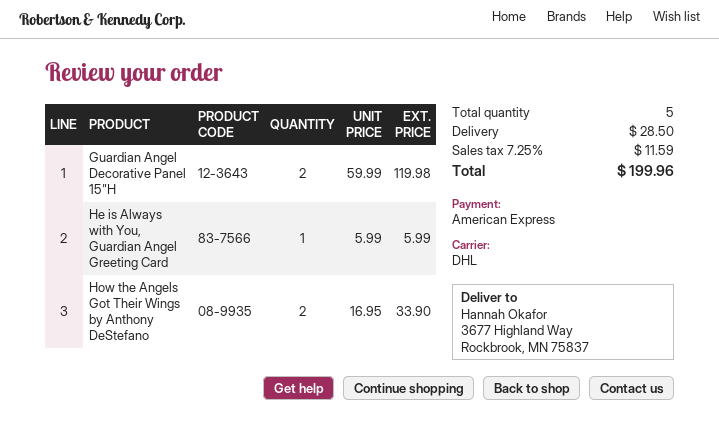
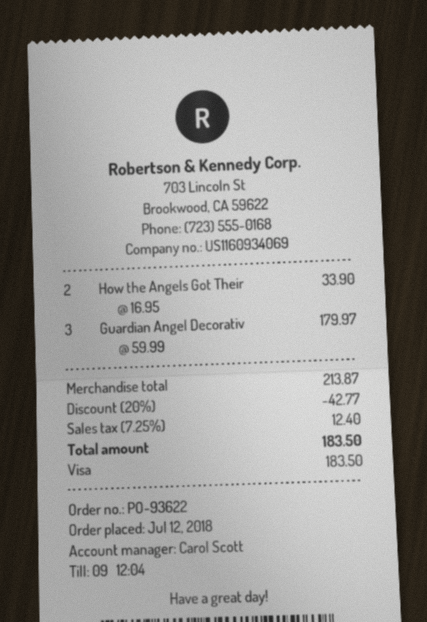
payment method: American Express -> Visa
Guardian Angel Decorative Panel 15"H: 2 x 59.99 = 119.98 -> 3 x 59.99 = 179.97
He is Always with You, Guardian Angel Greeting Card: 1 x 5.99 = 5.99 -> none
discount: none -> 20% = 42.77
shipping: 28.50 -> none
tax: 7.25% = 11.59 -> 7.25% = 12.40
total: 199.96 -> 183.50

